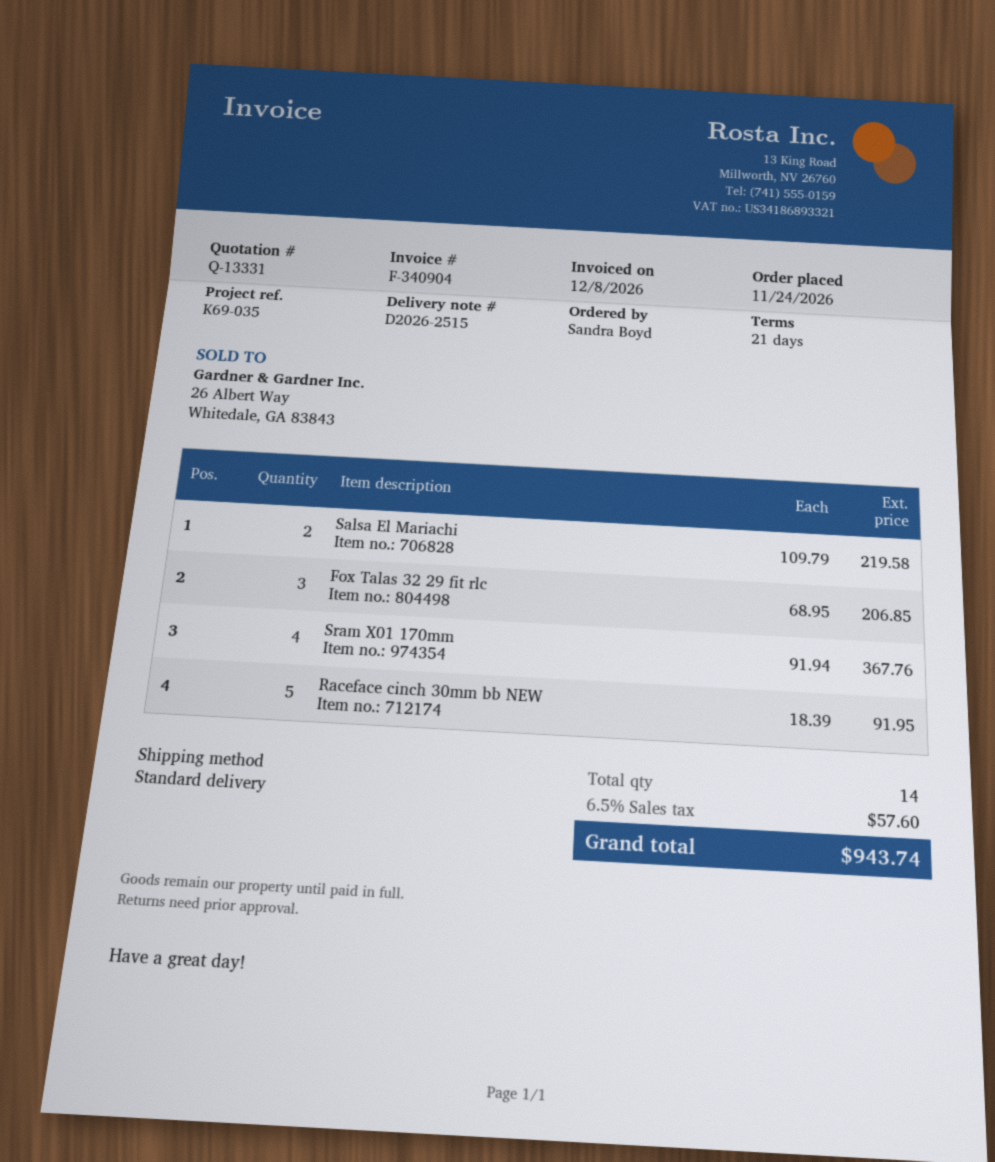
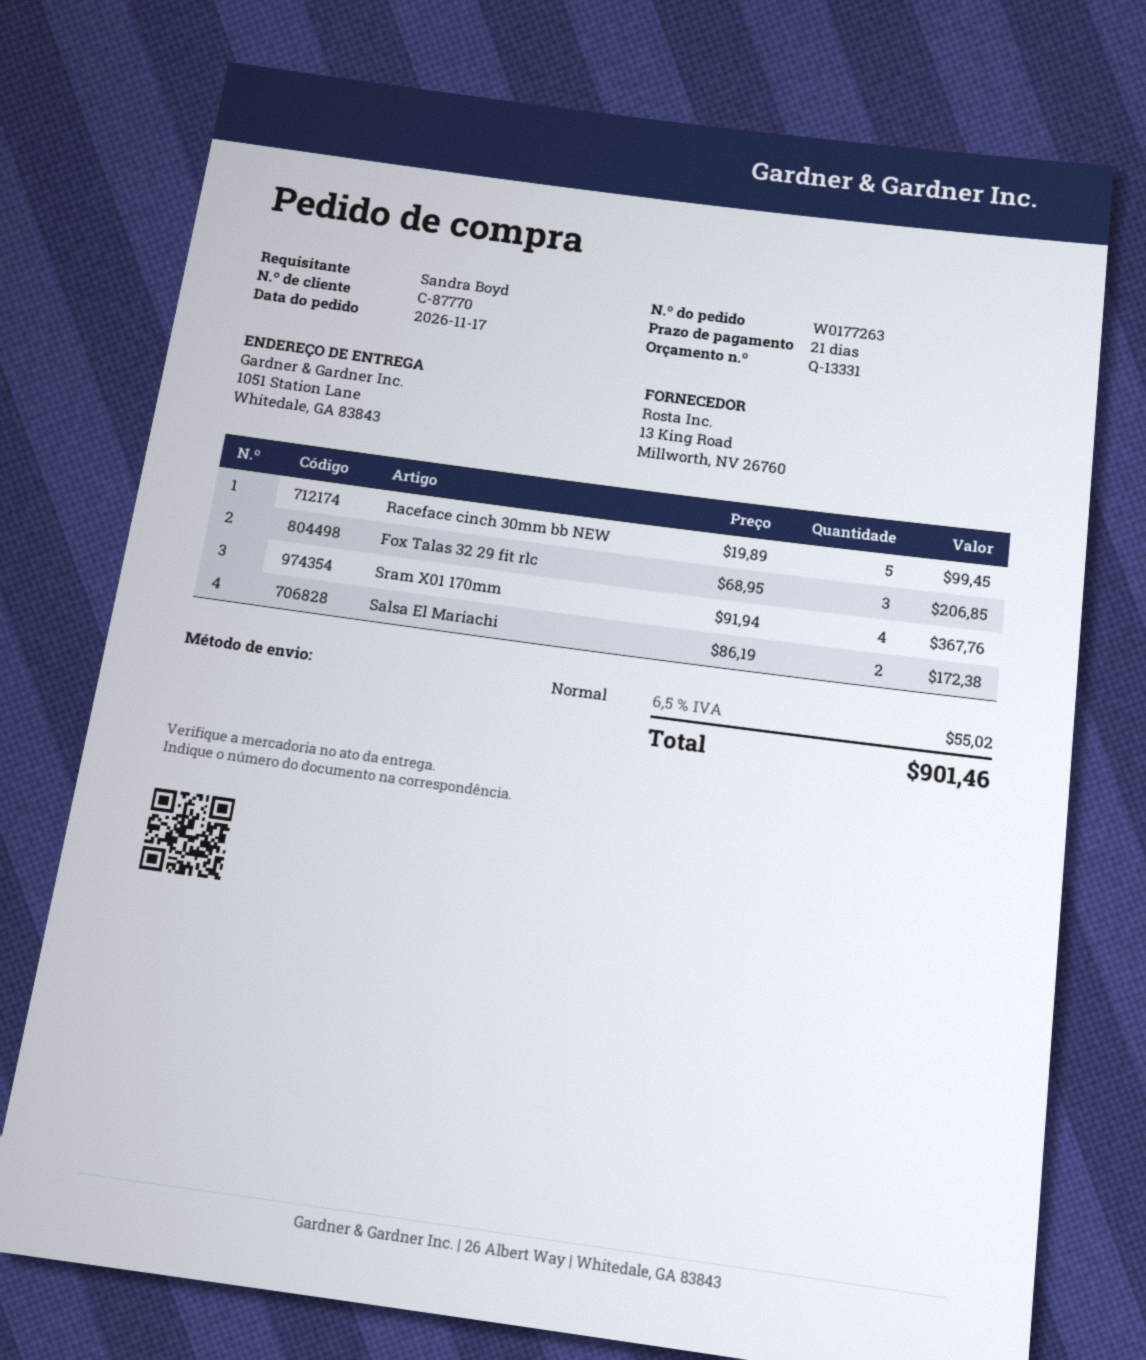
order date: 2026-11-24 -> 2026-11-17
Salsa El Mariachi: 2 x 109.79 = 219.58 -> 2 x 86.19 = 172.38
Raceface cinch 30mm bb NEW: 5 x 18.39 = 91.95 -> 5 x 19.89 = 99.45
tax: 6.5% = 57.60 -> 6.5% = 55.02
total: 943.74 -> 901.46

